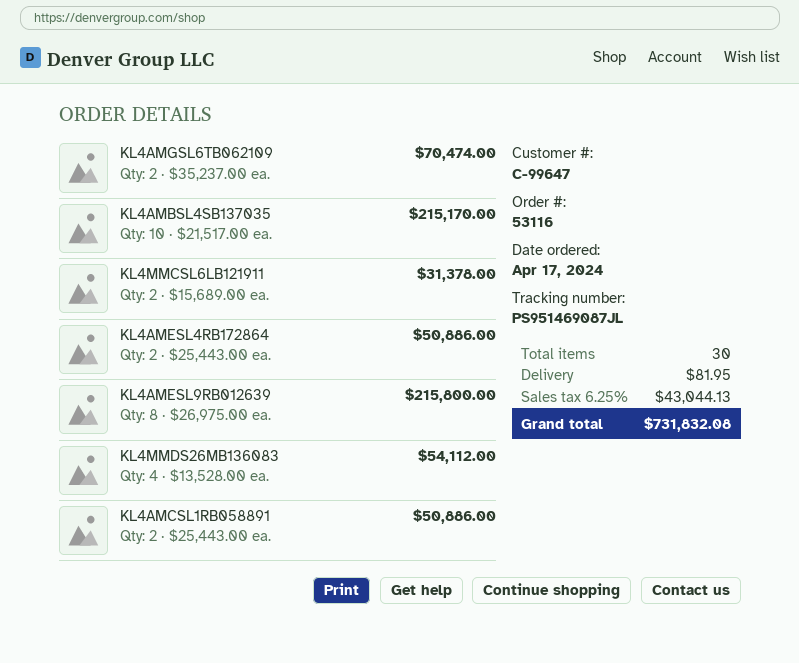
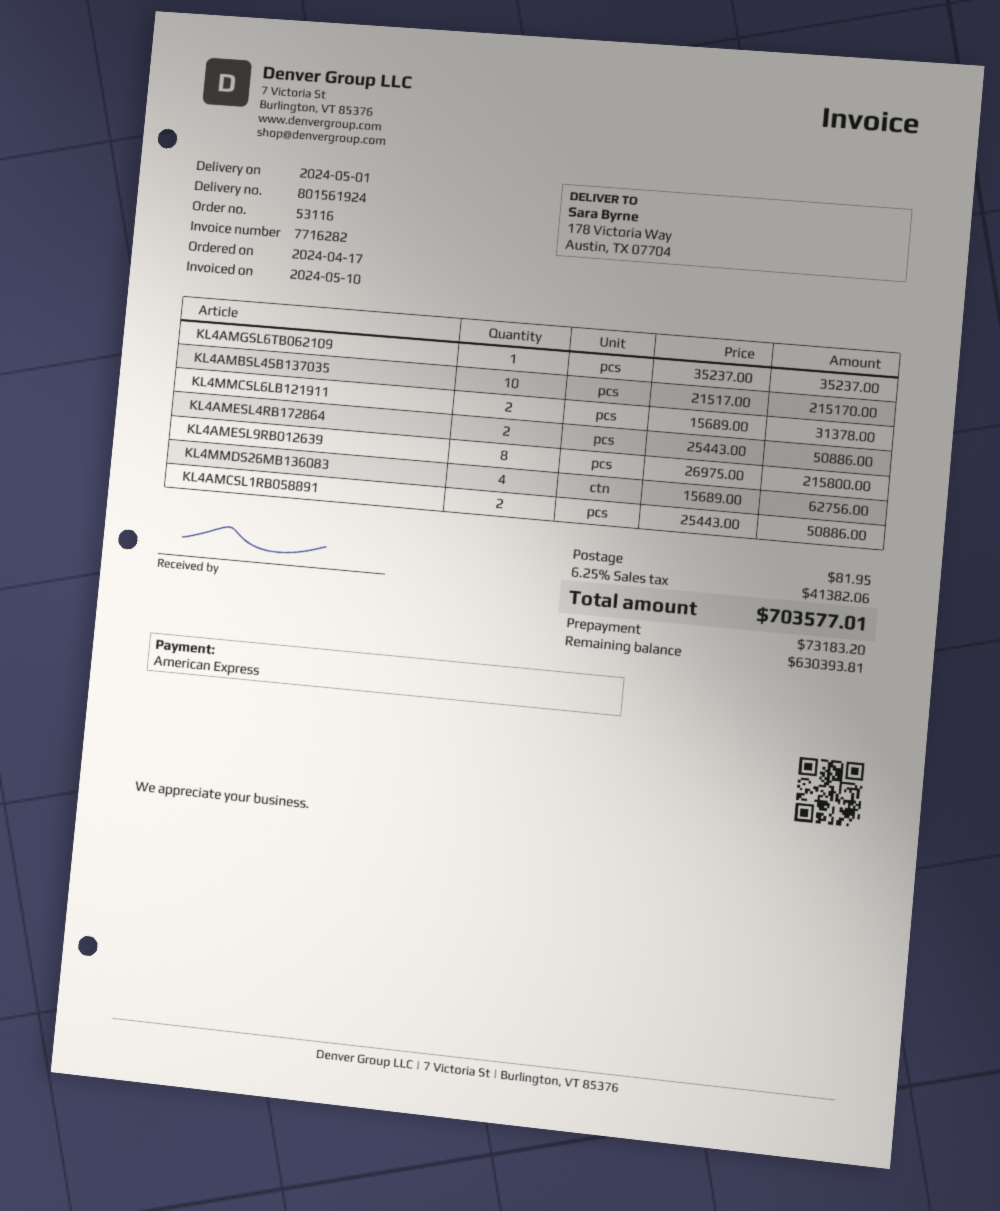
KL4AMGSL6TB062109: 2 x 35237.00 = 70474.00 -> 1 x 35237.00 = 35237.00
KL4MMDS26MB136083: 4 x 13528.00 = 54112.00 -> 4 x 15689.00 = 62756.00
tax: 6.25% = 43044.13 -> 6.25% = 41382.06
total: 731832.08 -> 703577.01

